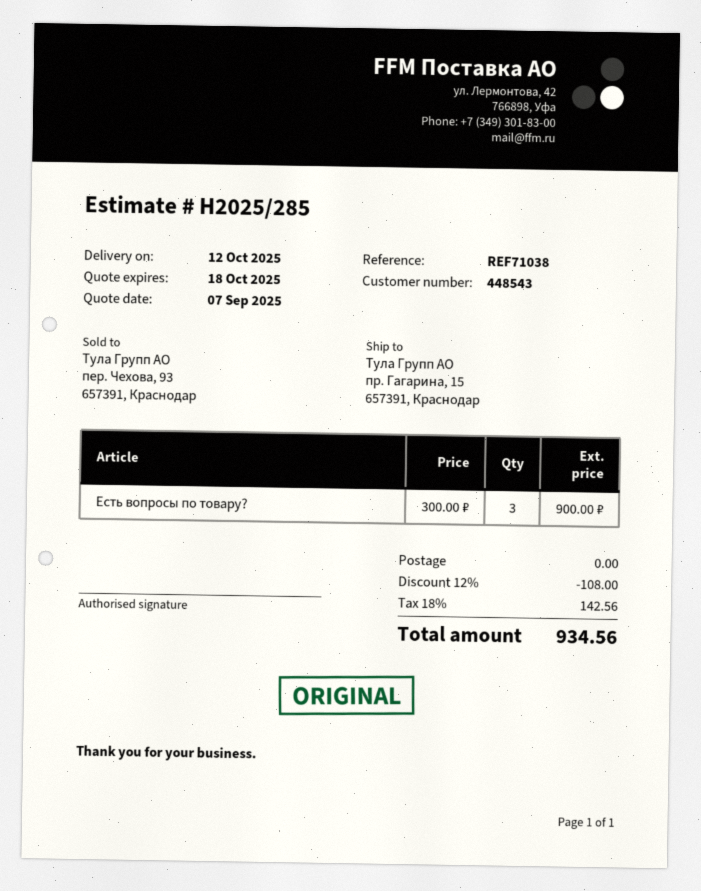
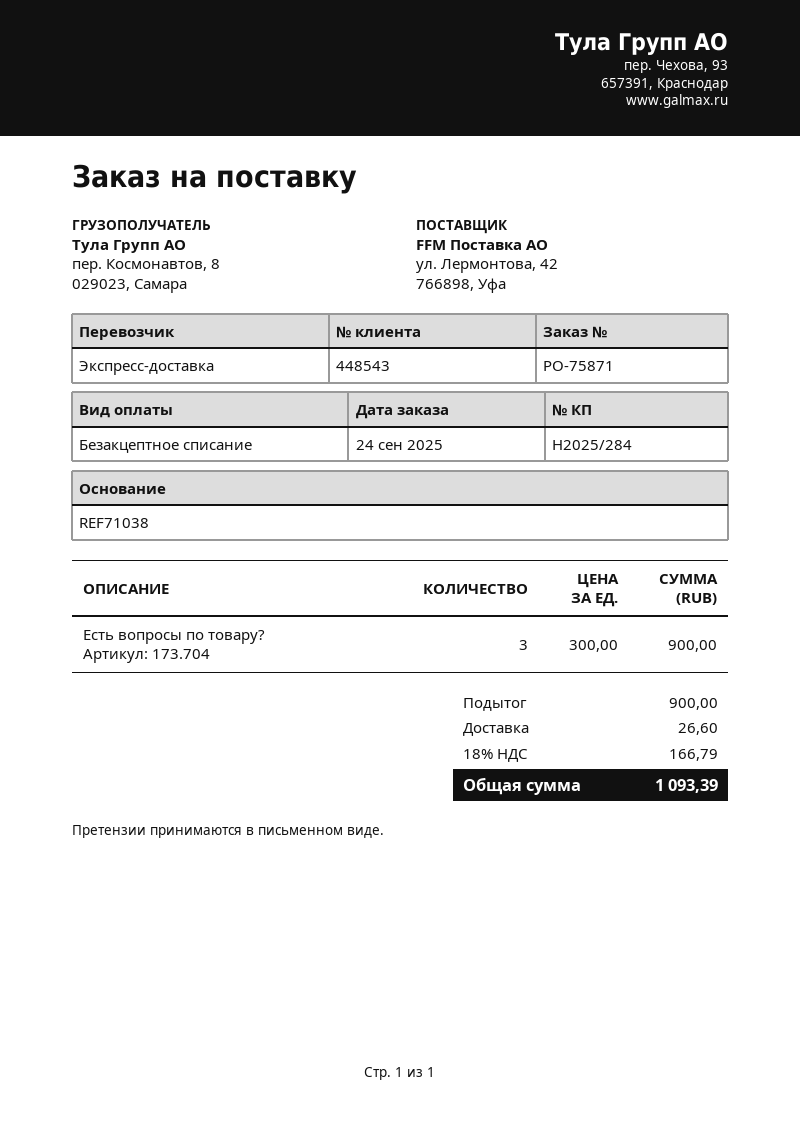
quote number: H2025/285 -> H2025/284
ship to: пр. Гагарина, 15, 657391, Краснодар -> пер. Космонавтов, 8, 029023, Самара
discount: 12% = 108.00 -> none
shipping: 0.00 -> 26.60
tax: 18% = 142.56 -> 18% = 166.79
total: 934.56 -> 1093.39

